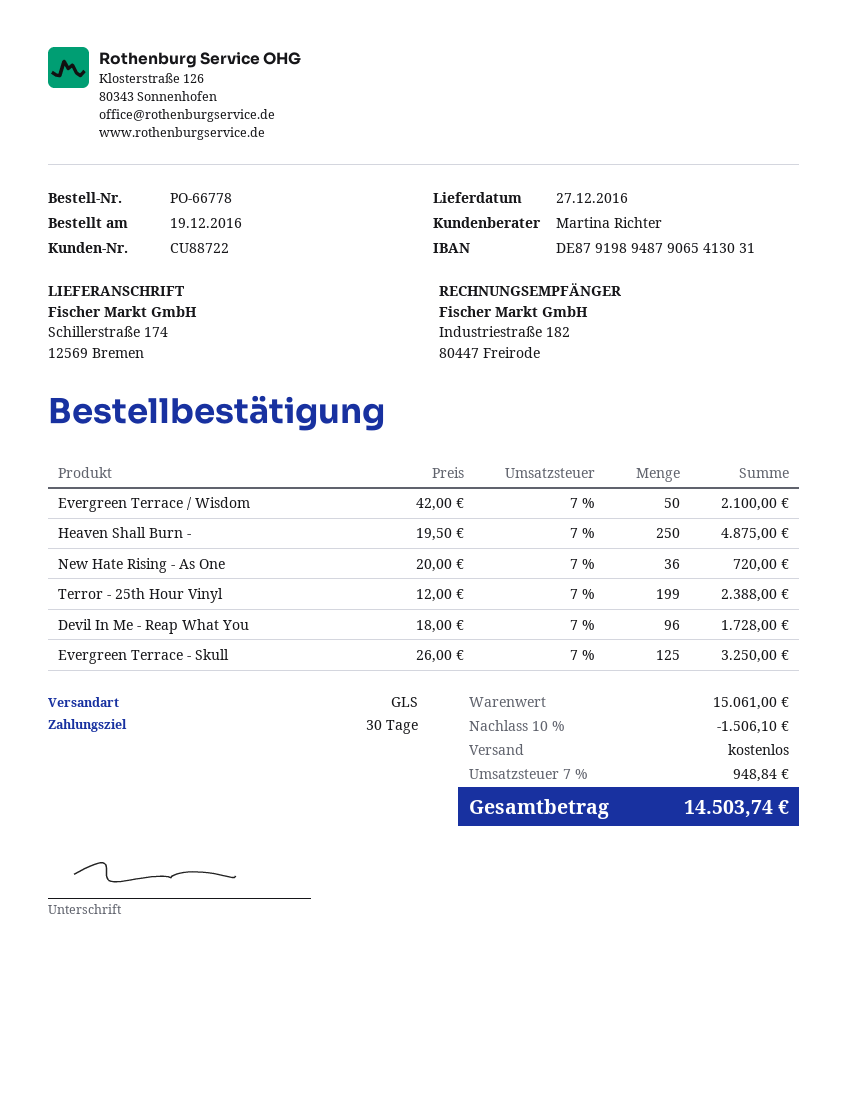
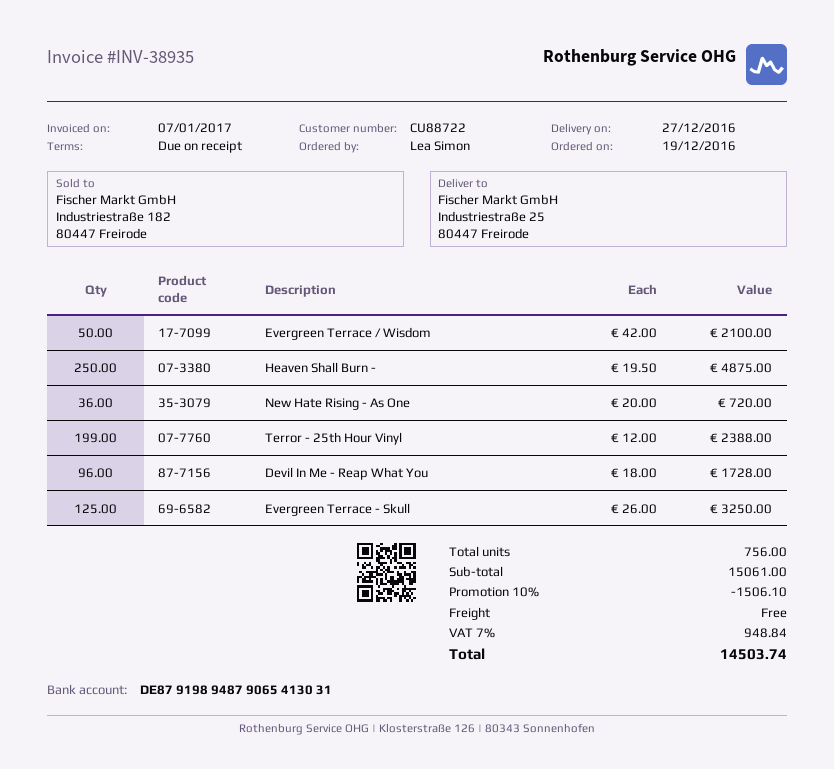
payment terms: 30 days -> on receipt
ship to: Schillerstraße 174, 12569 Bremen -> Industriestraße 25, 80447 Freirode

